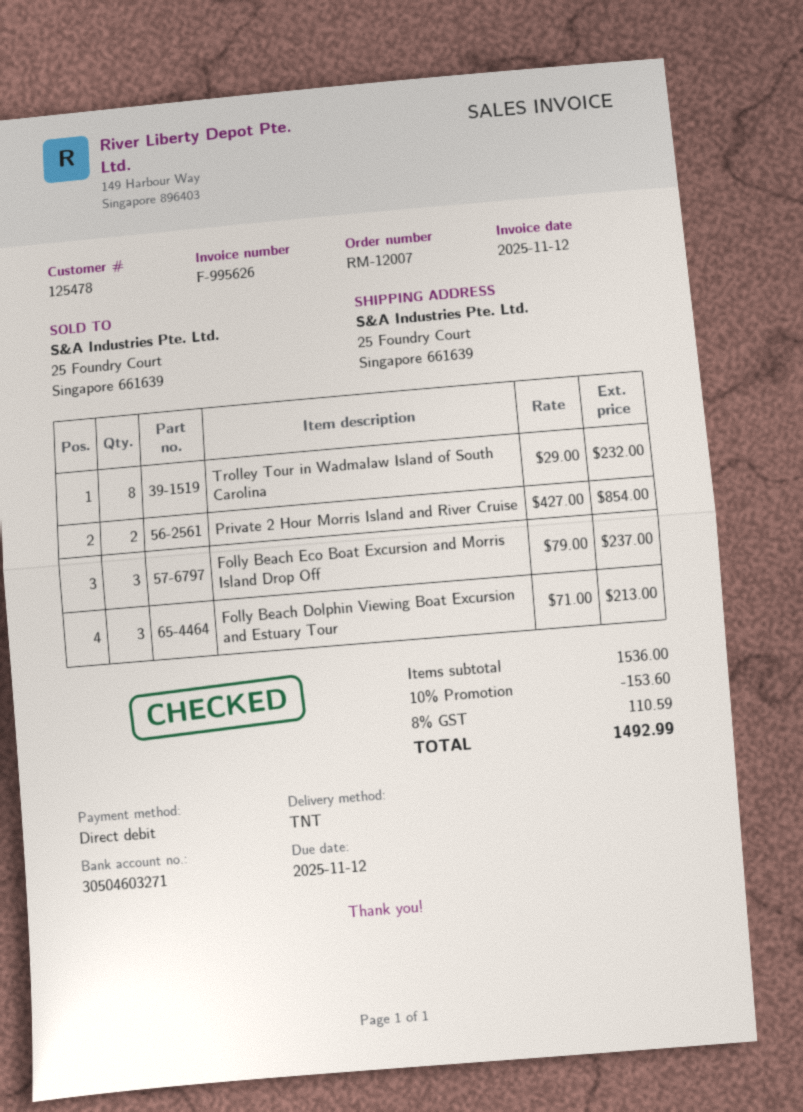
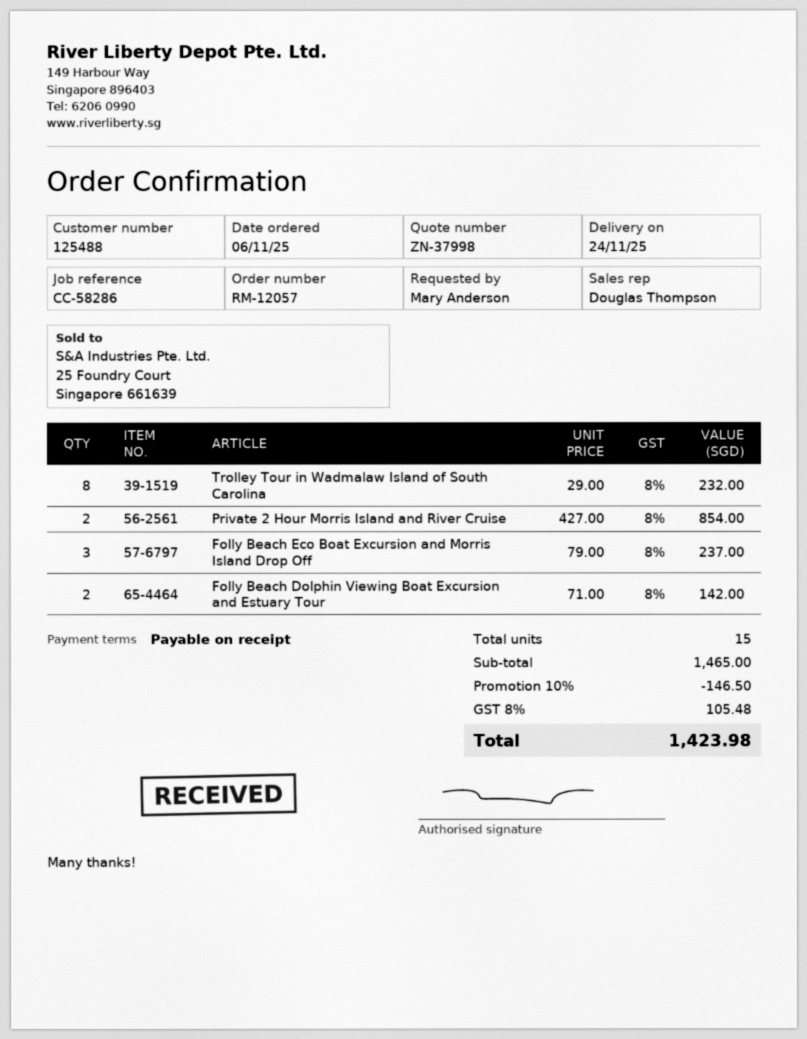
order number: RM-12007 -> RM-12057
customer number: 125478 -> 125488
Folly Beach Dolphin Viewing Boat Excursion and Estuary Tour: 3 x 71.00 = 213.00 -> 2 x 71.00 = 142.00
subtotal: 1536.00 -> 1465.00
discount: 10% = 153.60 -> 10% = 146.50
tax: 8% = 110.59 -> 8% = 105.48
total: 1492.99 -> 1423.98

